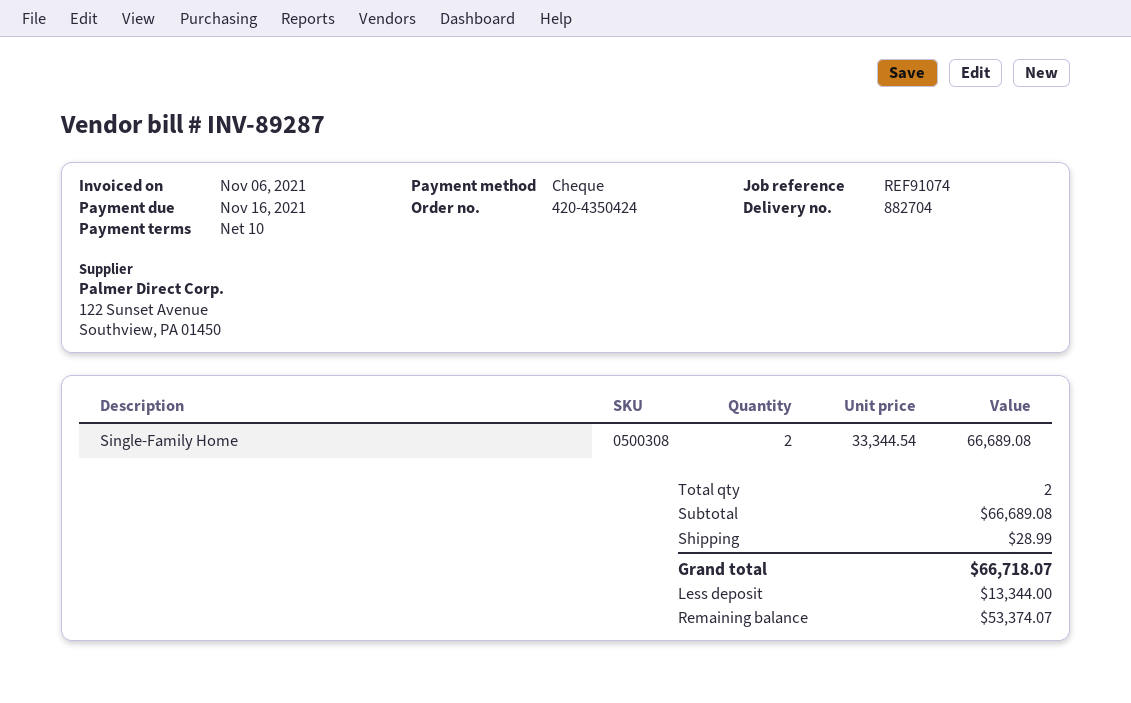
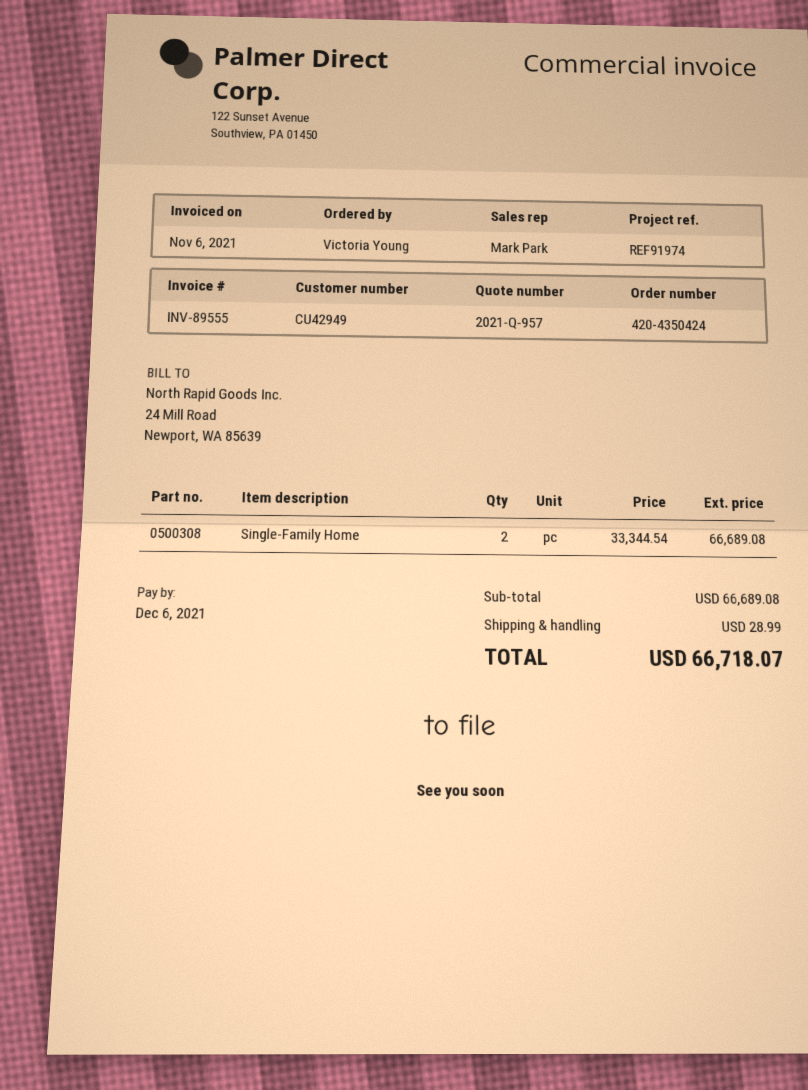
invoice number: INV-89287 -> INV-89555
due date: 2021-11-16 -> 2021-12-06
reference: REF91074 -> REF91974

